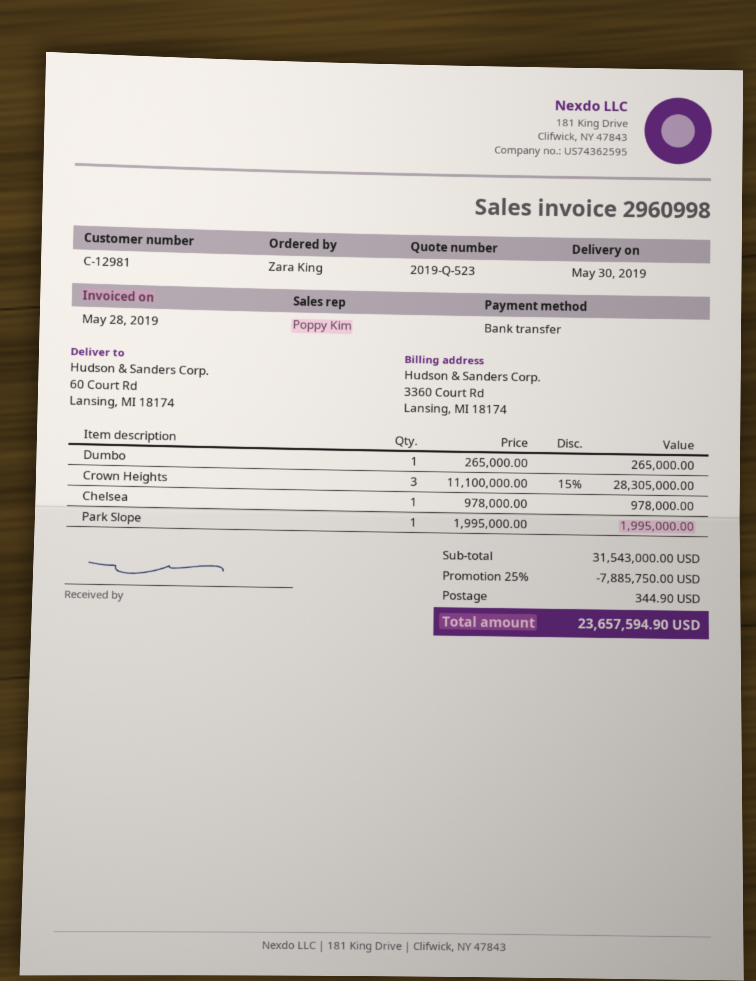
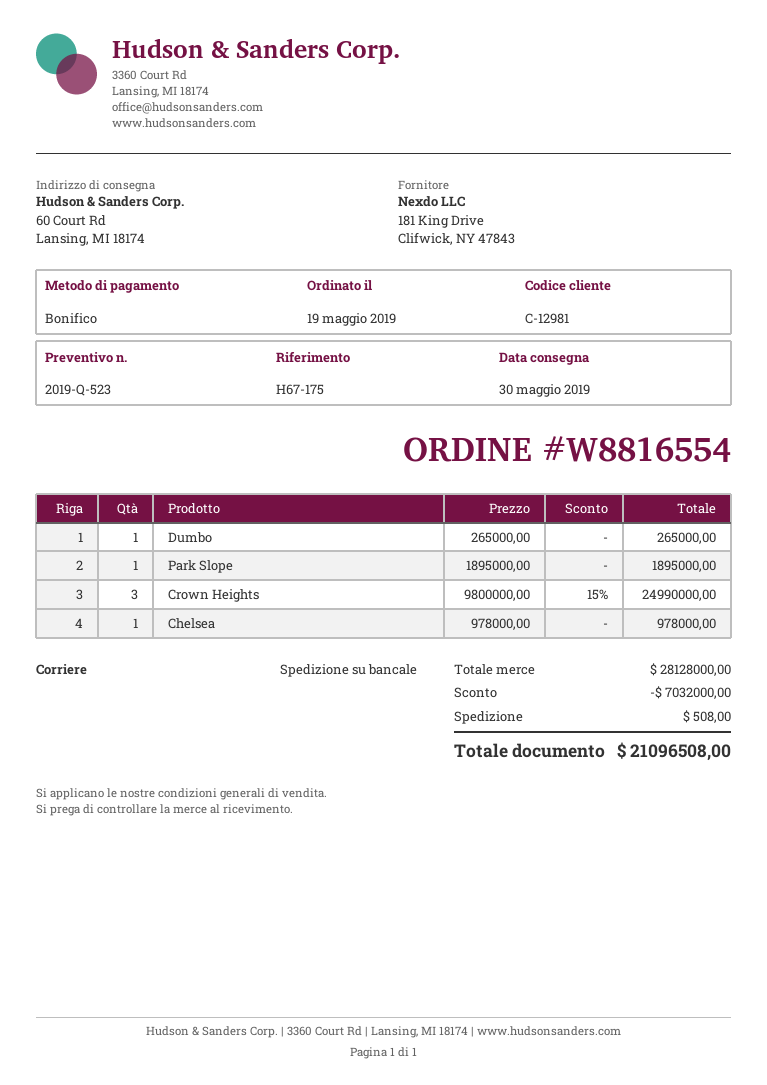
Crown Heights: 3 x 11100000.00 - 15% = 28305000.00 -> 3 x 9800000.00 - 15% = 24990000.00
Park Slope: 1 x 1995000.00 = 1995000.00 -> 1 x 1895000.00 = 1895000.00
subtotal: 31543000.00 -> 28128000.00
discount: 7885750.00 -> 7032000.00
shipping: 344.90 -> 508.00
total: 23657594.90 -> 21096508.00

